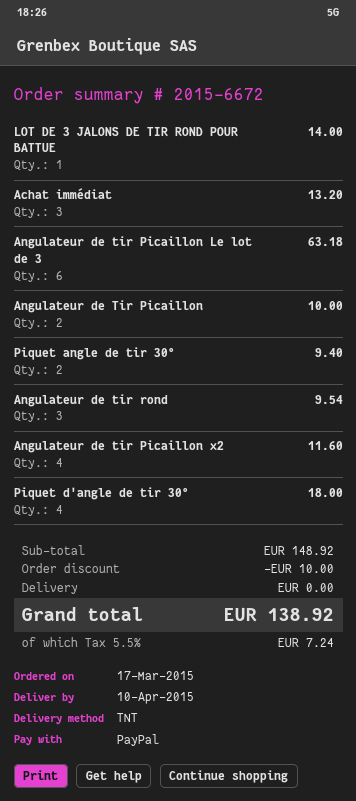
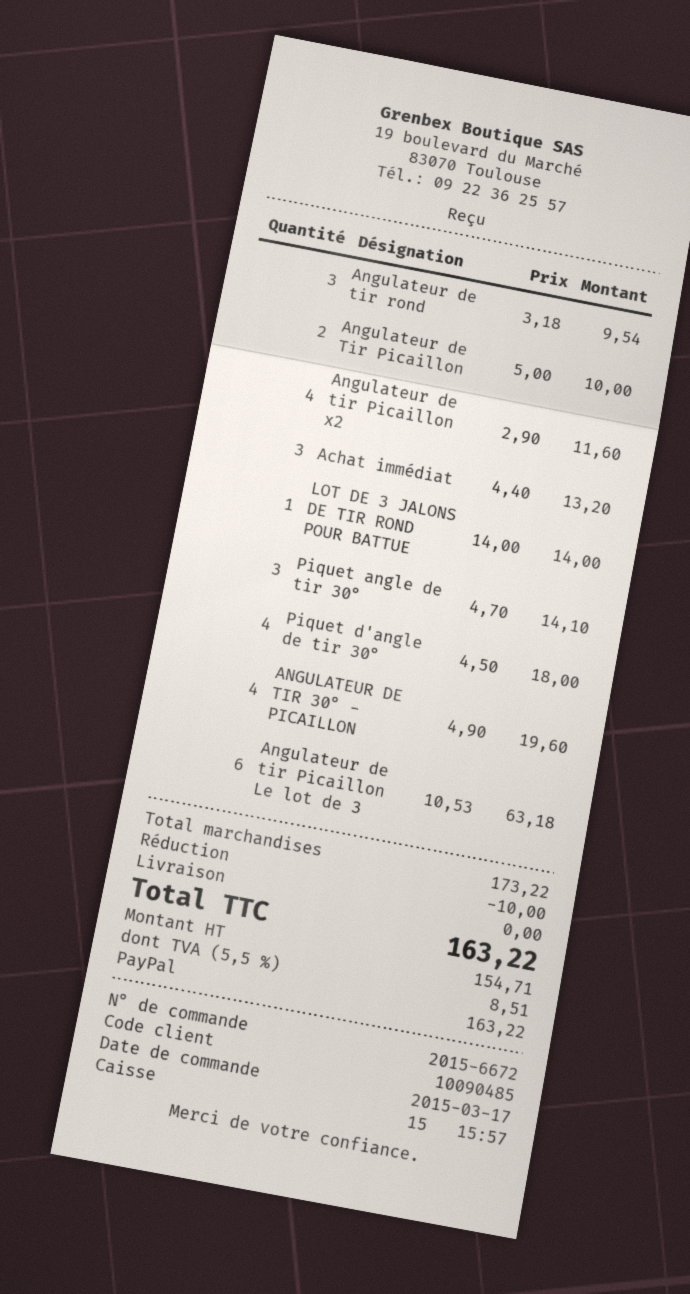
Piquet angle de tir 30°: 2 for 9.40 -> 3 for 14.10
ANGULATEUR DE TIR 30° - PICAILLON: none -> 4 for 19.60
subtotal: 148.92 -> 173.22
tax: 5.5% = 7.24 -> 5.5% = 8.51
total: 138.92 -> 163.22

